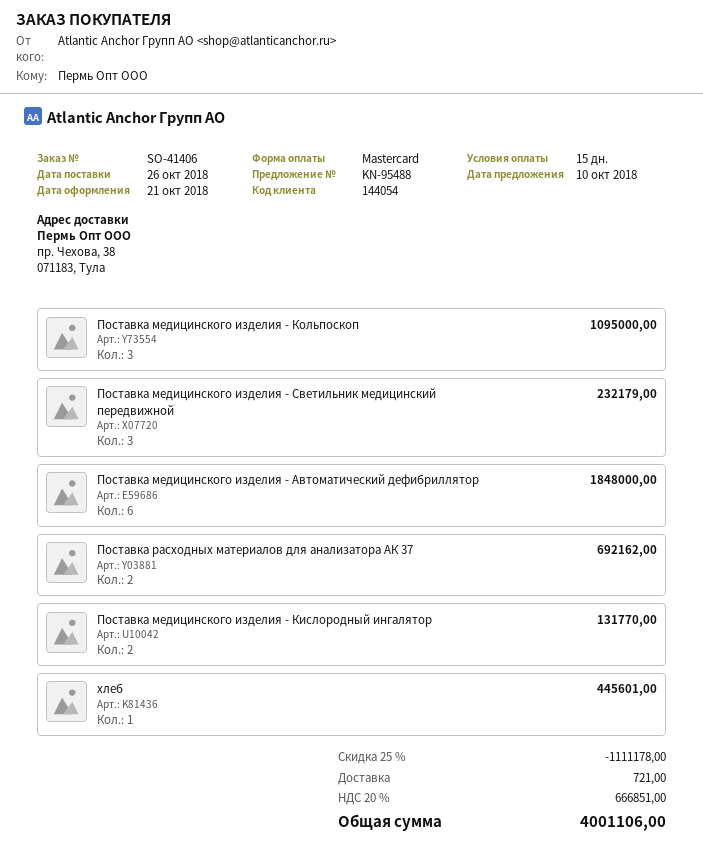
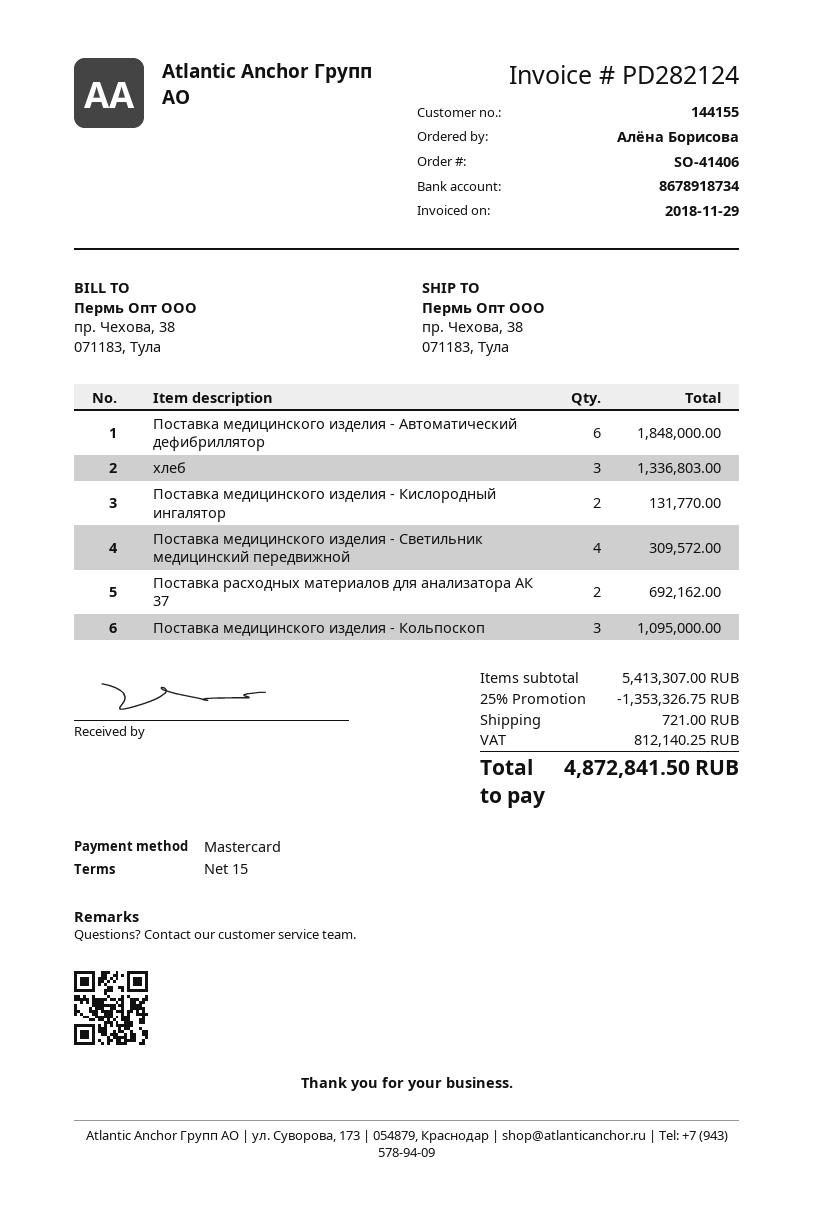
customer number: 144054 -> 144155
Поставка медицинского изделия - Светильник медицинский передвижной: 3 for 232179.00 -> 4 for 309572.00
хлеб: 1 for 445601.00 -> 3 for 1336803.00
discount: 25% = 1111178.00 -> 25% = 1353326.75
tax: 666851.00 -> 812140.25
total: 4001106.00 -> 4872841.50

